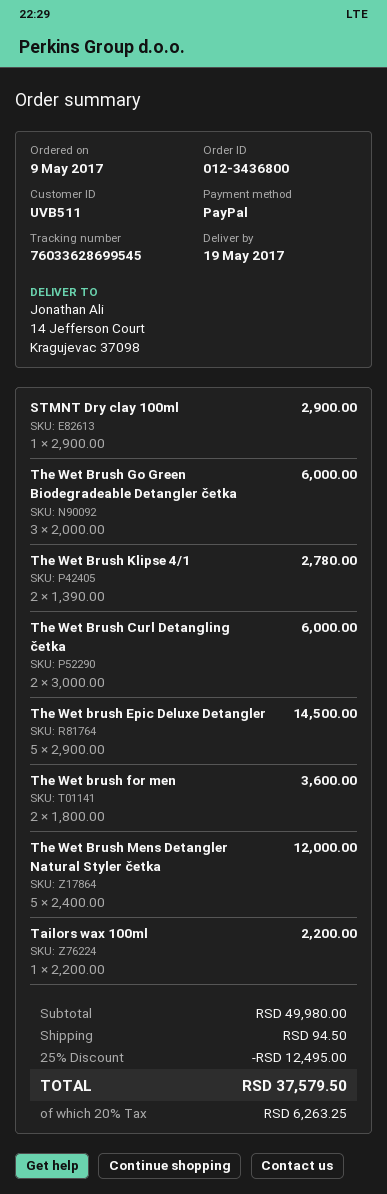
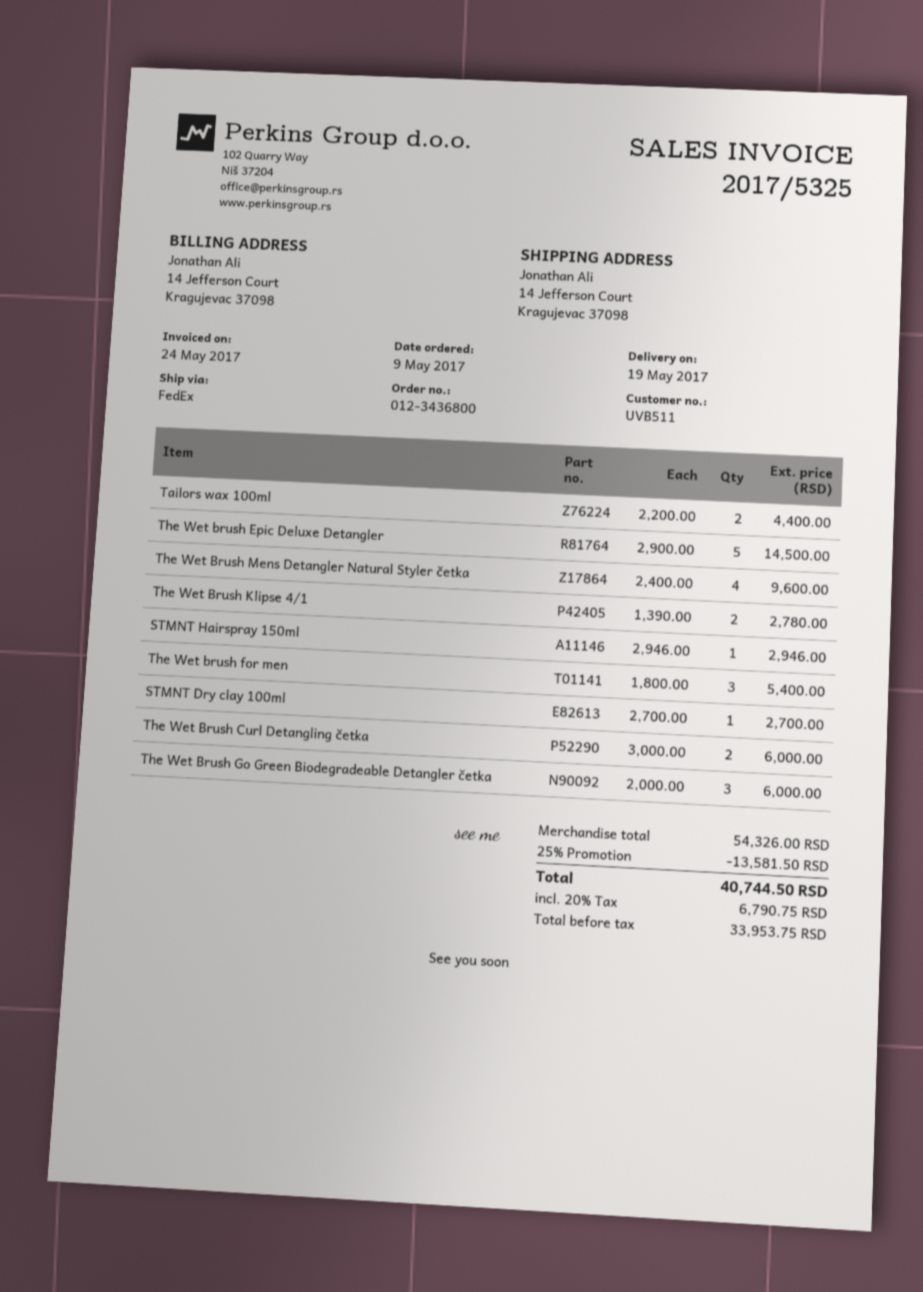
STMNT Dry clay 100ml: 1 x 2900.00 = 2900.00 -> 1 x 2700.00 = 2700.00
The Wet brush for men: 2 x 1800.00 = 3600.00 -> 3 x 1800.00 = 5400.00
The Wet Brush Mens Detangler Natural Styler četka: 5 x 2400.00 = 12000.00 -> 4 x 2400.00 = 9600.00
Tailors wax 100ml: 1 x 2200.00 = 2200.00 -> 2 x 2200.00 = 4400.00
STMNT Hairspray 150ml: none -> 1 x 2946.00 = 2946.00
subtotal: 49980.00 -> 54326.00
discount: 25% = 12495.00 -> 25% = 13581.50
shipping: 94.50 -> none
tax: 20% = 6263.25 -> 20% = 6790.75
total: 37579.50 -> 40744.50

